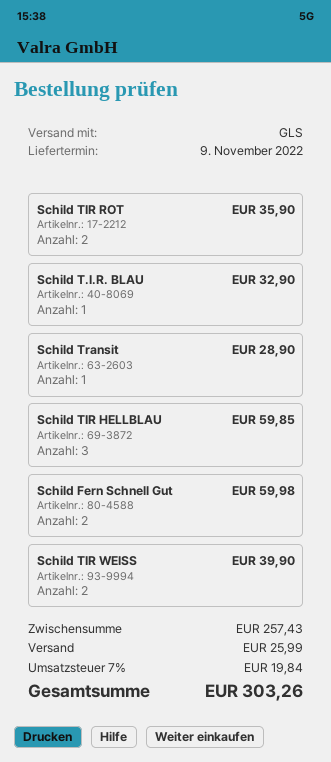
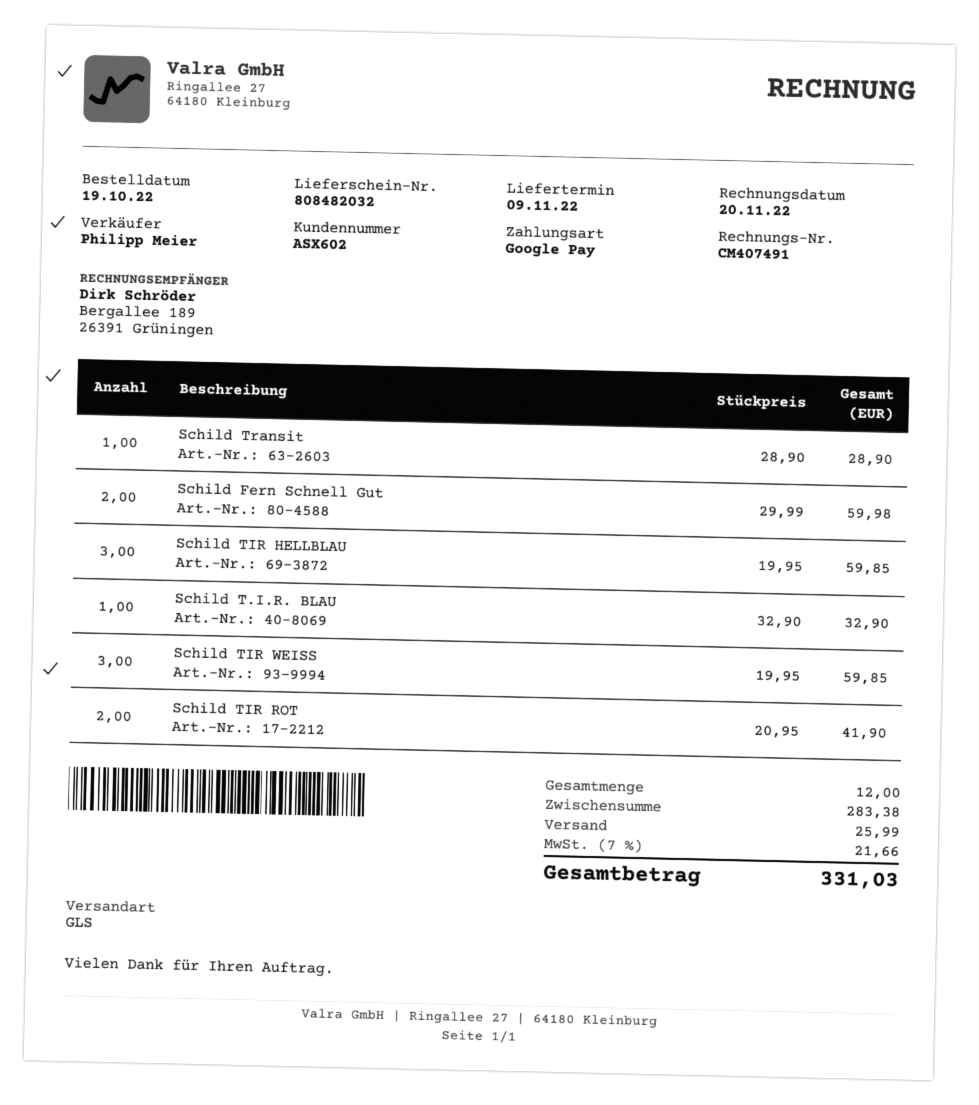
Schild TIR ROT: 2 for 35.90 -> 2 for 41.90
Schild TIR WEISS: 2 for 39.90 -> 3 for 59.85
subtotal: 257.43 -> 283.38
tax: 7% = 19.84 -> 7% = 21.66
total: 303.26 -> 331.03

